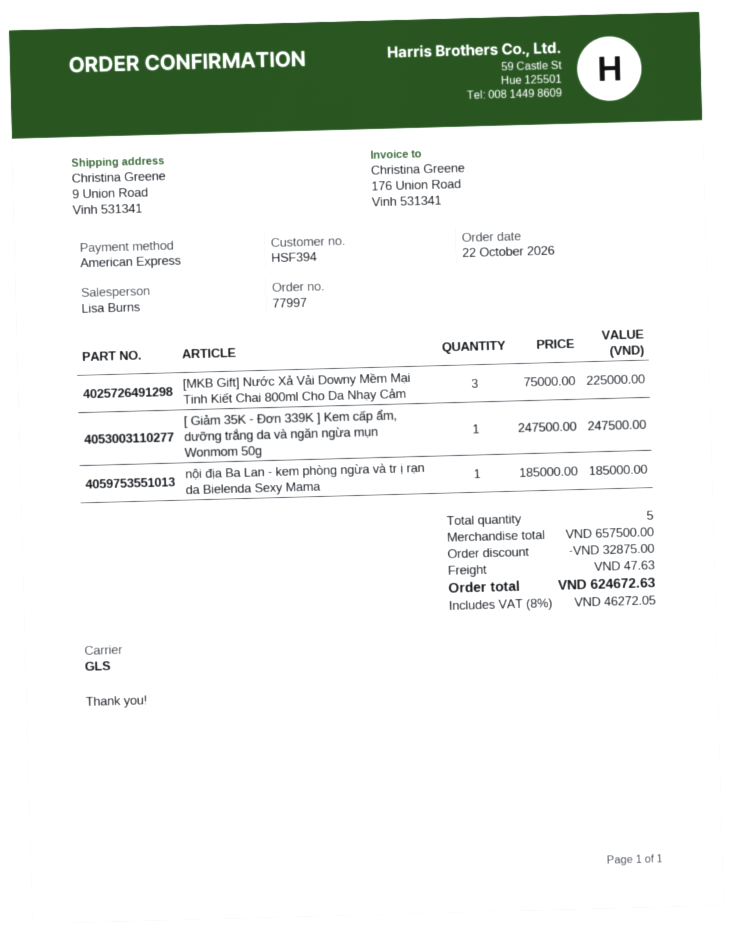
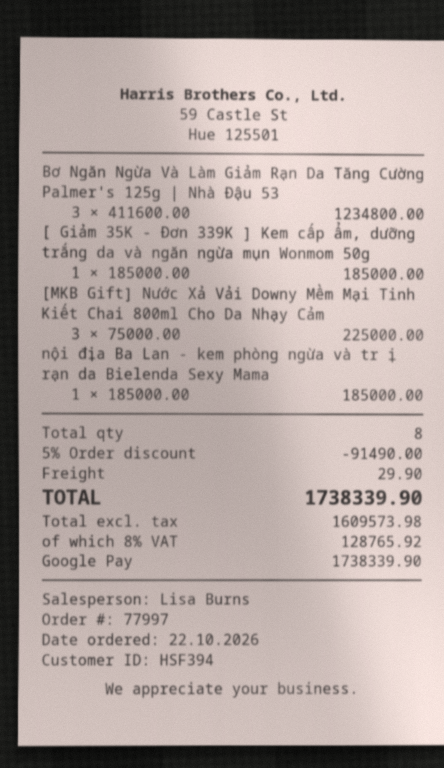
payment method: American Express -> Google Pay
[ Giảm 35K - Đơn 339K ] Kem cấp ẩm, dưỡng trắng da và ngăn ngừa mụn Wonmom 50g: 1 x 247500.00 = 247500.00 -> 1 x 185000.00 = 185000.00
Bơ Ngăn Ngừa Và Làm Giảm Rạn Da Tăng Cường Palmer's 125g | Nhà Đậu 53: none -> 3 x 411600.00 = 1234800.00
total quantity: 5 -> 8
discount: 32875.00 -> 91490.00
shipping: 47.63 -> 29.90
tax: 8% = 46272.05 -> 8% = 128765.92
total: 624672.63 -> 1738339.90

